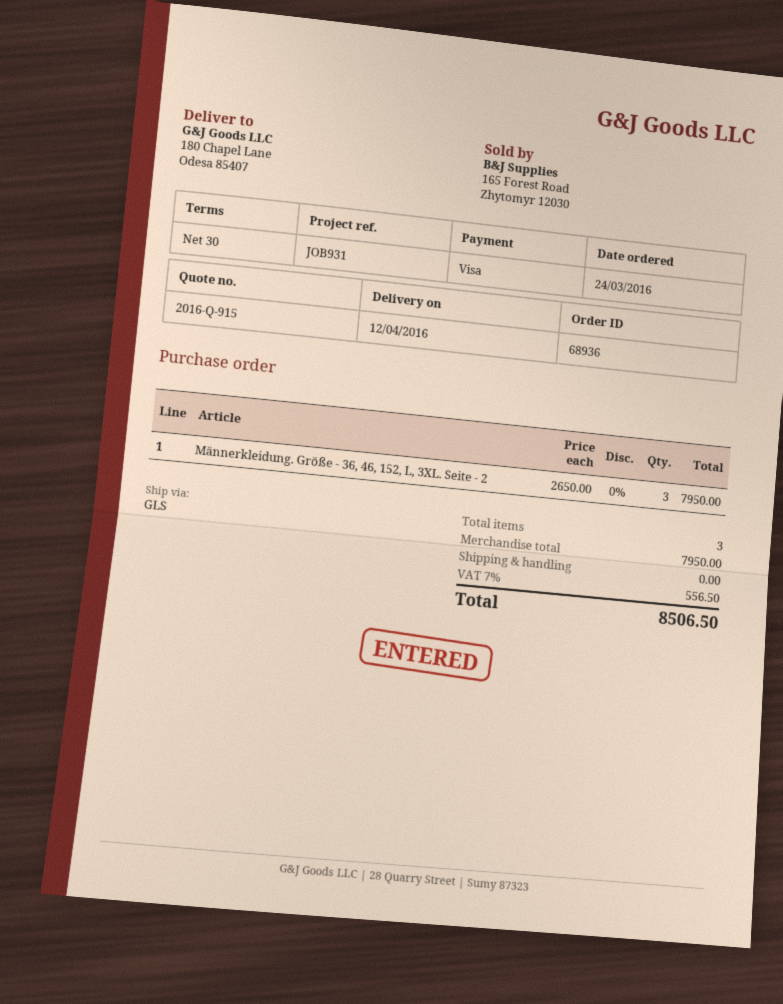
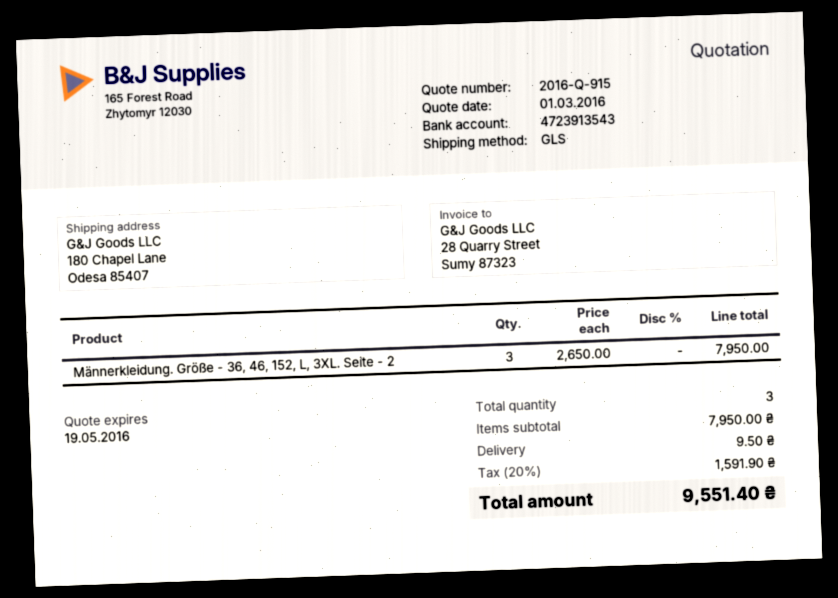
shipping: 0.00 -> 9.50
tax: 7% = 556.50 -> 20% = 1591.90
total: 8506.50 -> 9551.40

